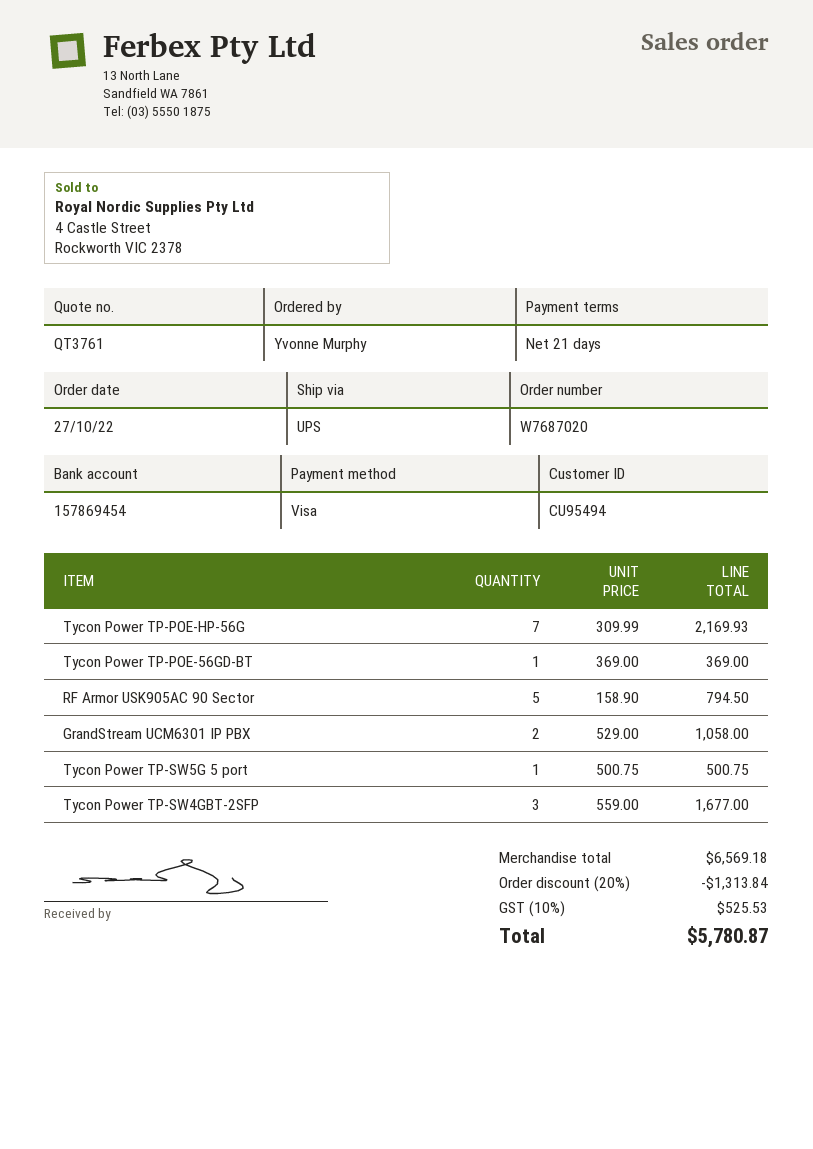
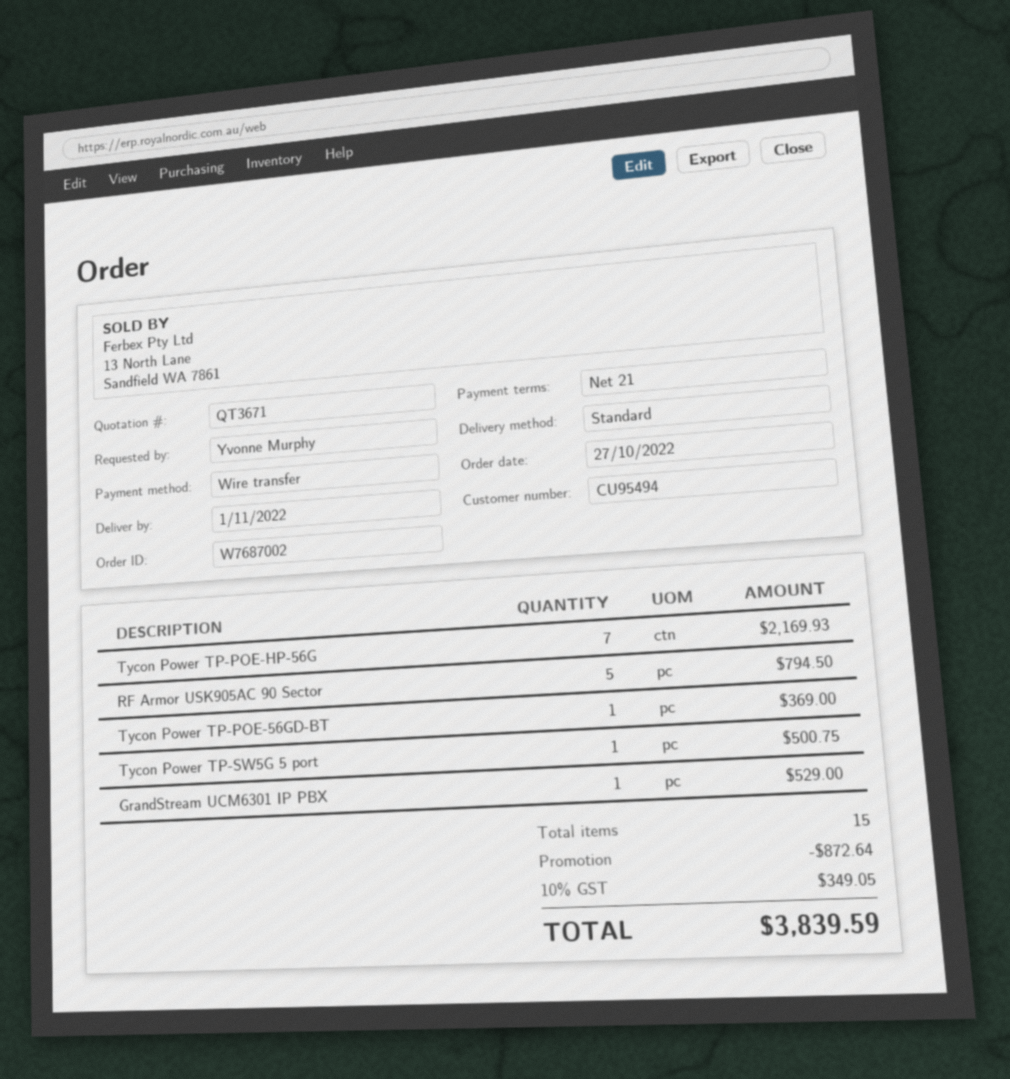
quote number: QT3761 -> QT3671
order number: W7687020 -> W7687002
payment method: Visa -> bank transfer
shipping method: UPS -> standard
GrandStream UCM6301 IP PBX: 2 for 1058.00 -> 1 for 529.00
Tycon Power TP-SW4GBT-2SFP: 3 for 1677.00 -> none
discount: 1313.84 -> 872.64
tax: 10% = 525.53 -> 10% = 349.05
total: 5780.87 -> 3839.59

